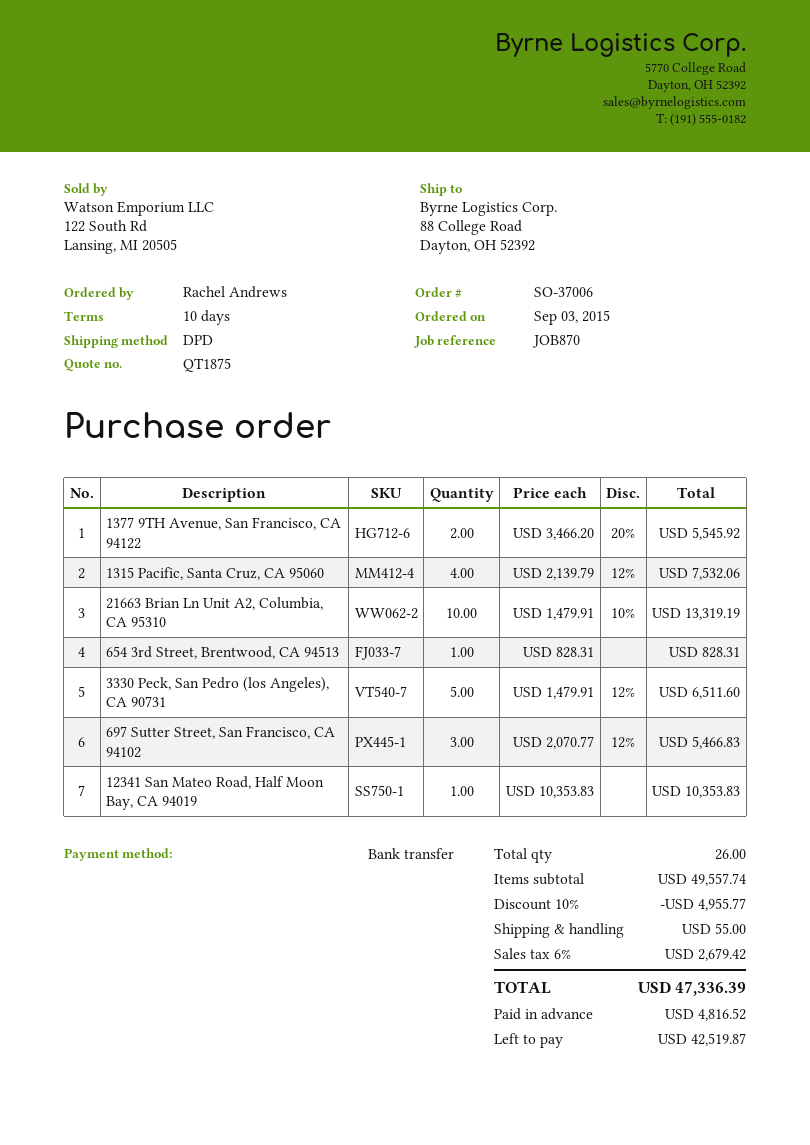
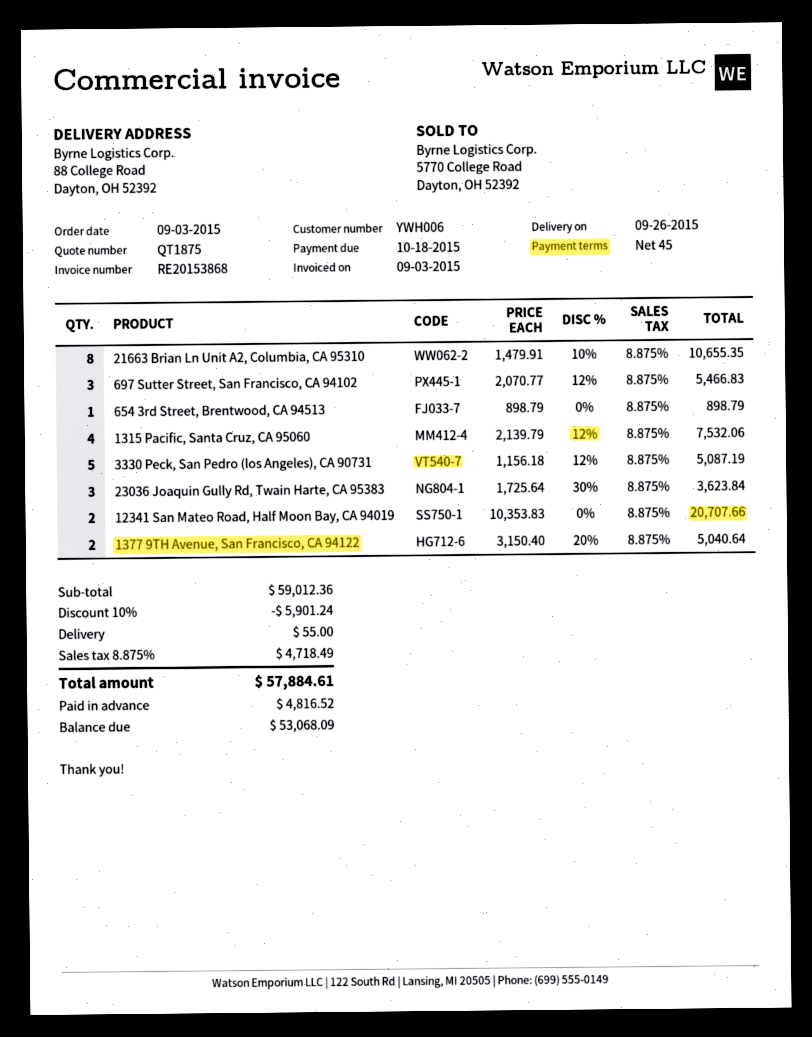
payment terms: 10 days -> 45 days
1377 9TH Avenue, San Francisco, CA 94122: 2 x 3466.20 - 20% = 5545.92 -> 2 x 3150.40 - 20% = 5040.64
21663 Brian Ln Unit A2, Columbia, CA 95310: 10 x 1479.91 - 10% = 13319.19 -> 8 x 1479.91 - 10% = 10655.35
654 3rd Street, Brentwood, CA 94513: 1 x 828.31 = 828.31 -> 1 x 898.79 = 898.79
3330 Peck, San Pedro (los Angeles), CA 90731: 5 x 1479.91 - 12% = 6511.60 -> 5 x 1156.18 - 12% = 5087.19
12341 San Mateo Road, Half Moon Bay, CA 94019: 1 x 10353.83 = 10353.83 -> 2 x 10353.83 = 20707.66
23036 Joaquin Gully Rd, Twain Harte, CA 95383: none -> 3 x 1725.64 - 30% = 3623.84
subtotal: 49557.74 -> 59012.36
discount: 10% = 4955.77 -> 10% = 5901.24
tax: 6% = 2679.42 -> 8.875% = 4718.49
total: 47336.39 -> 57884.61
balance: 42519.87 -> 53068.09

